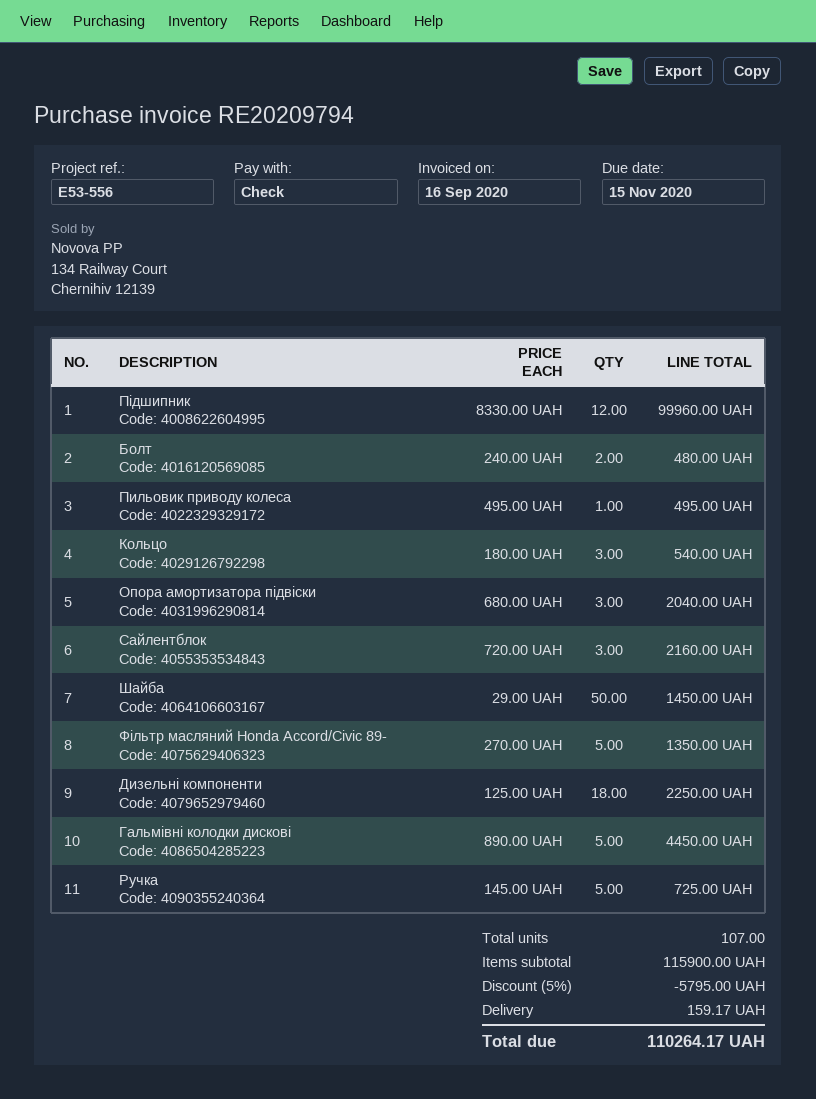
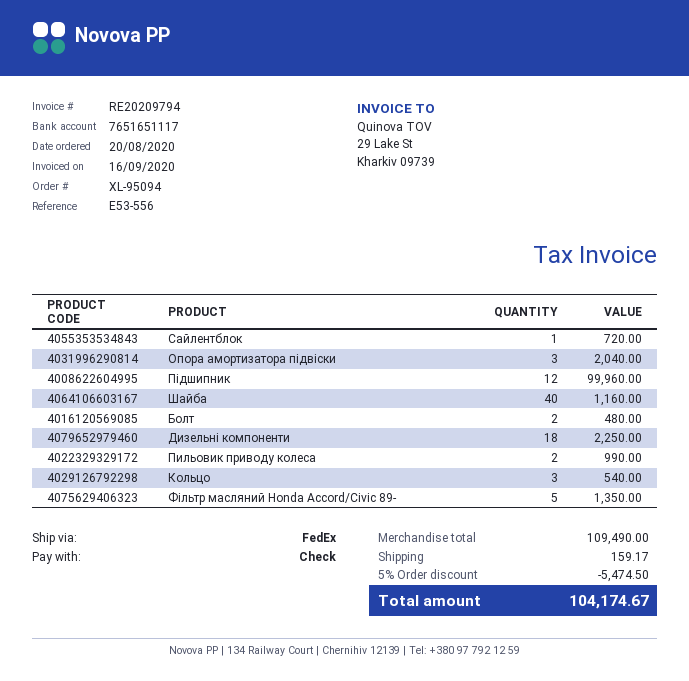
Пильовик приводу колеса: 1 for 495.00 -> 2 for 990.00
Сайлентблок: 3 for 2160.00 -> 1 for 720.00
Шайба: 50 for 1450.00 -> 40 for 1160.00
Гальмівні колодки дискові: 5 for 4450.00 -> none
Ручка: 5 for 725.00 -> none
subtotal: 115900.00 -> 109490.00
discount: 5% = 5795.00 -> 5% = 5474.50
total: 110264.17 -> 104174.67

